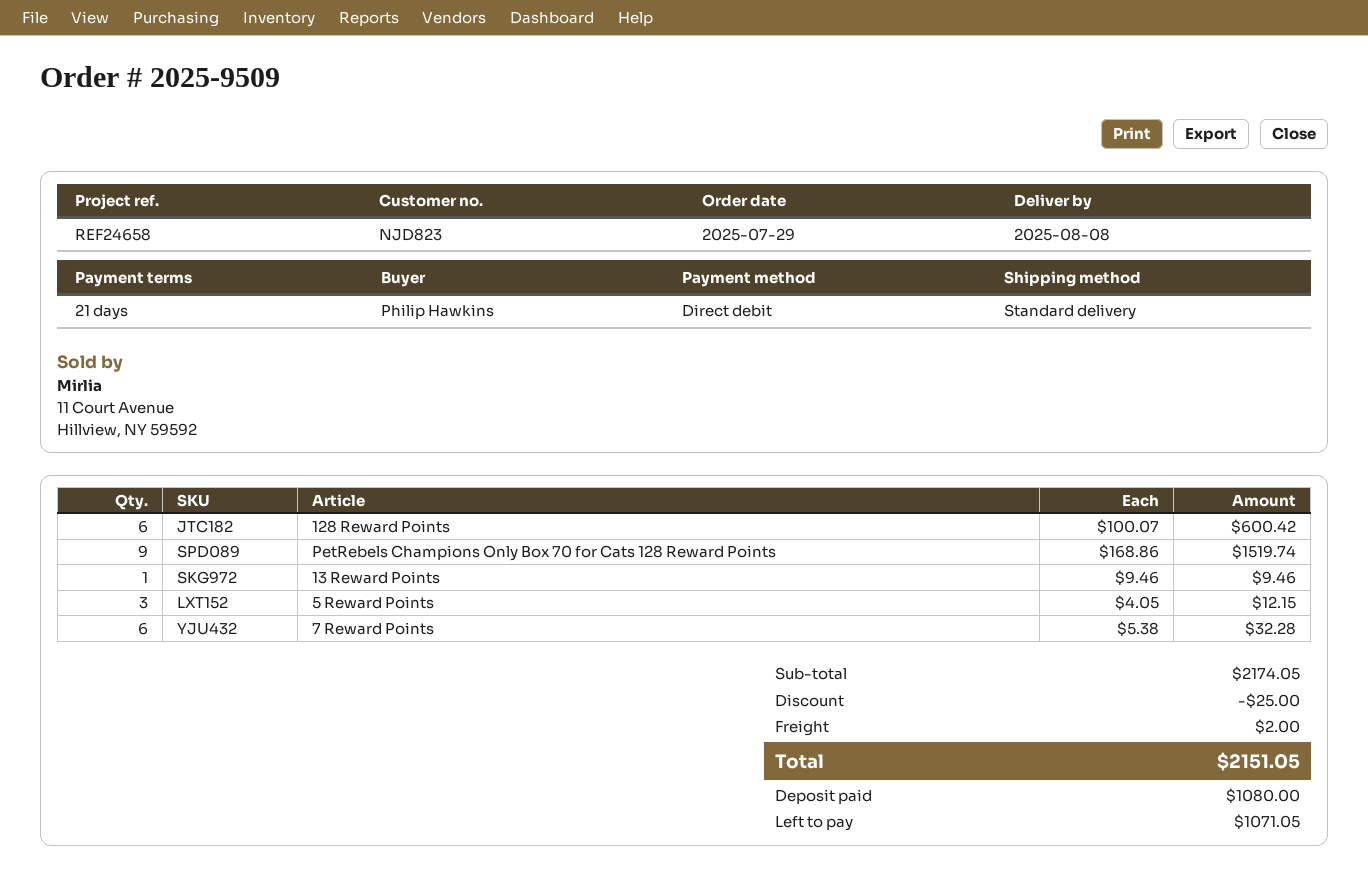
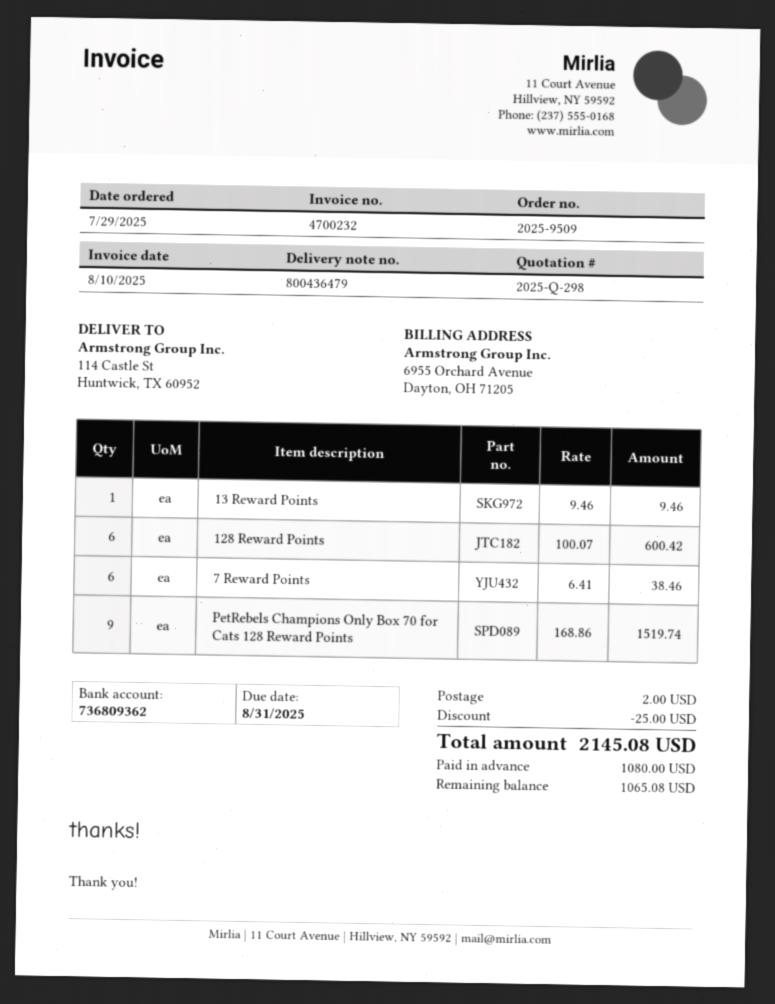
5 Reward Points: 3 x 4.05 = 12.15 -> none
7 Reward Points: 6 x 5.38 = 32.28 -> 6 x 6.41 = 38.46
total: 2151.05 -> 2145.08
balance: 1071.05 -> 1065.08

